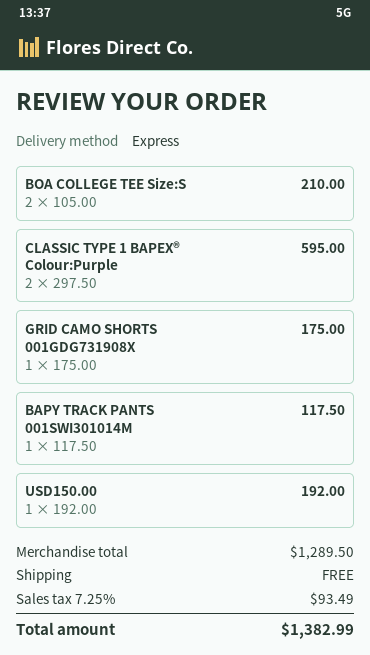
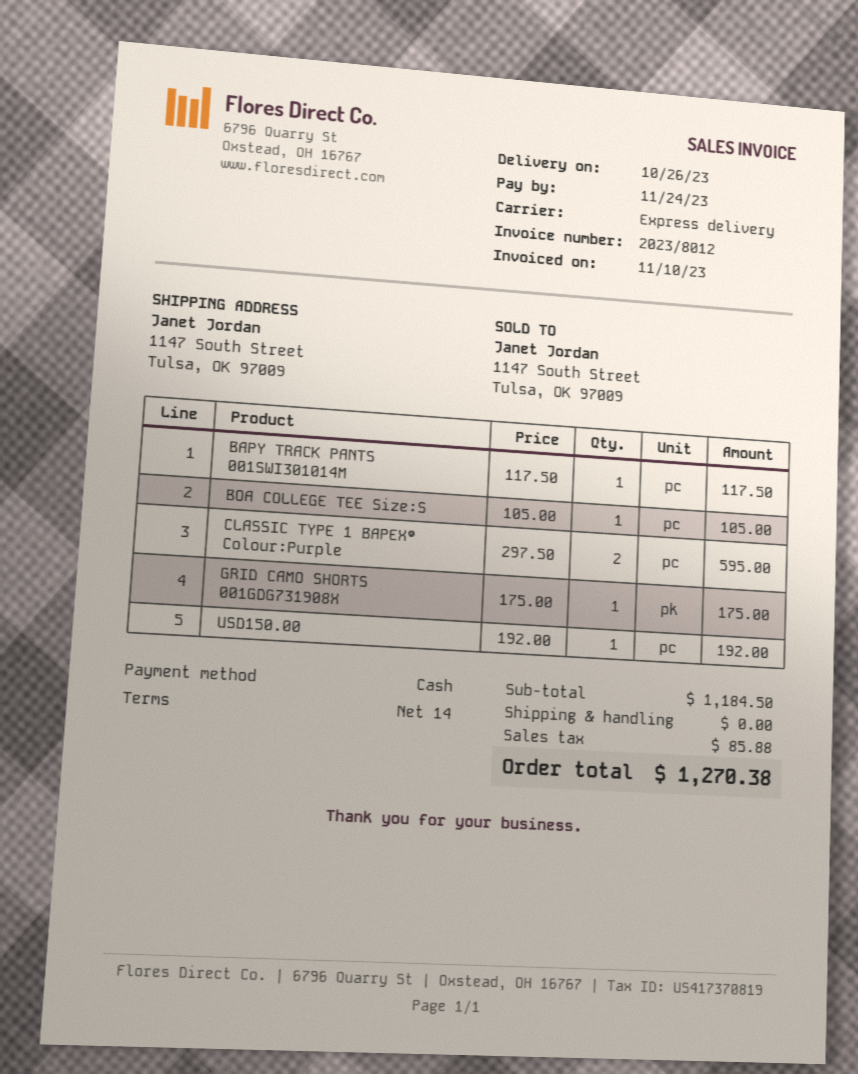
BOA COLLEGE TEE Size:S: 2 x 105.00 = 210.00 -> 1 x 105.00 = 105.00
subtotal: 1289.50 -> 1184.50
tax: 93.49 -> 85.88
total: 1382.99 -> 1270.38

